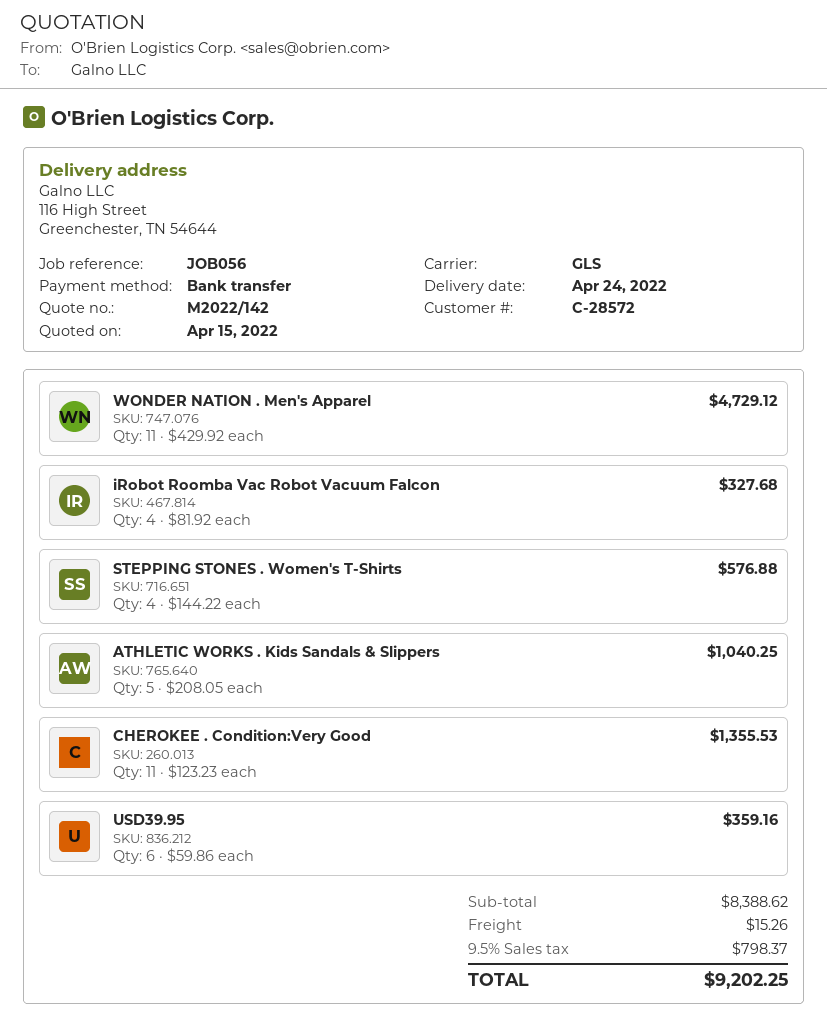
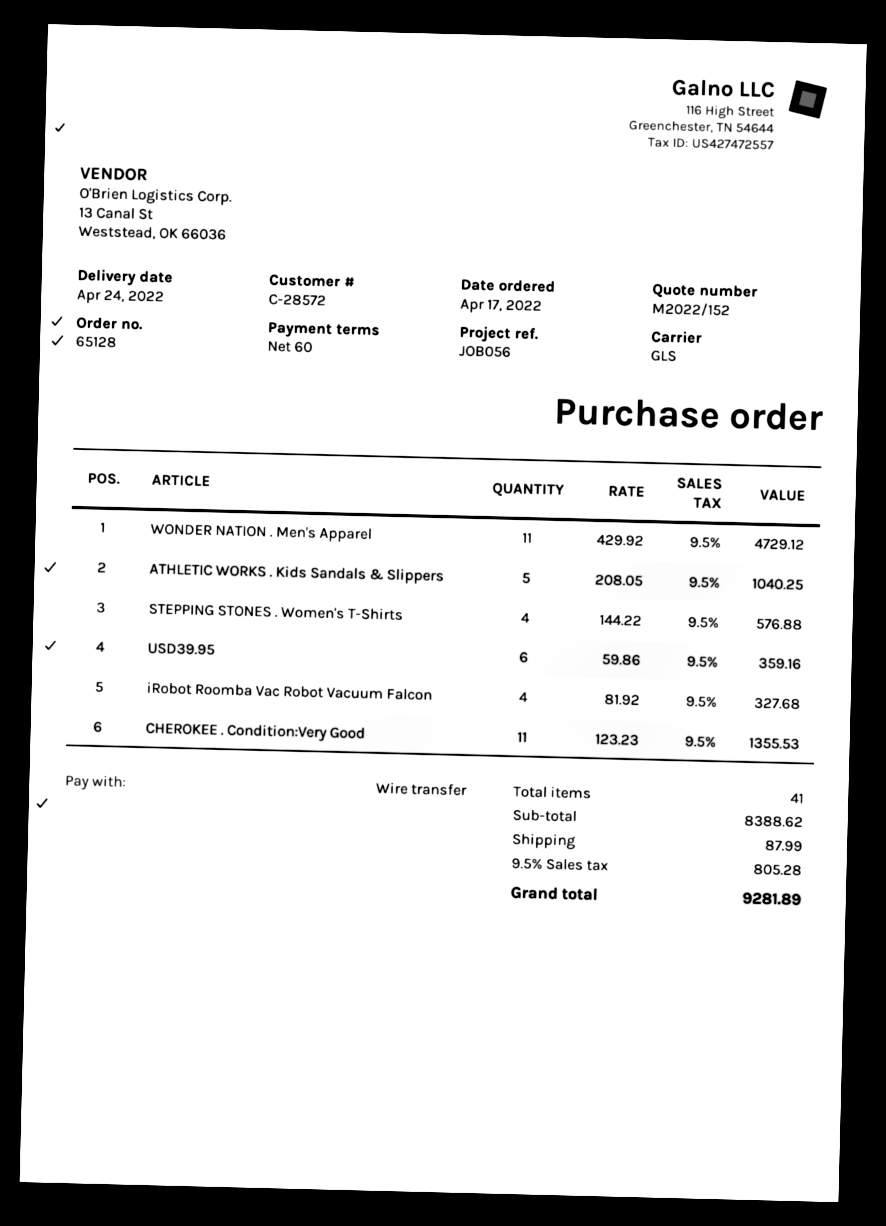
quote number: M2022/142 -> M2022/152
shipping: 15.26 -> 87.99
tax: 9.5% = 798.37 -> 9.5% = 805.28
total: 9202.25 -> 9281.89

